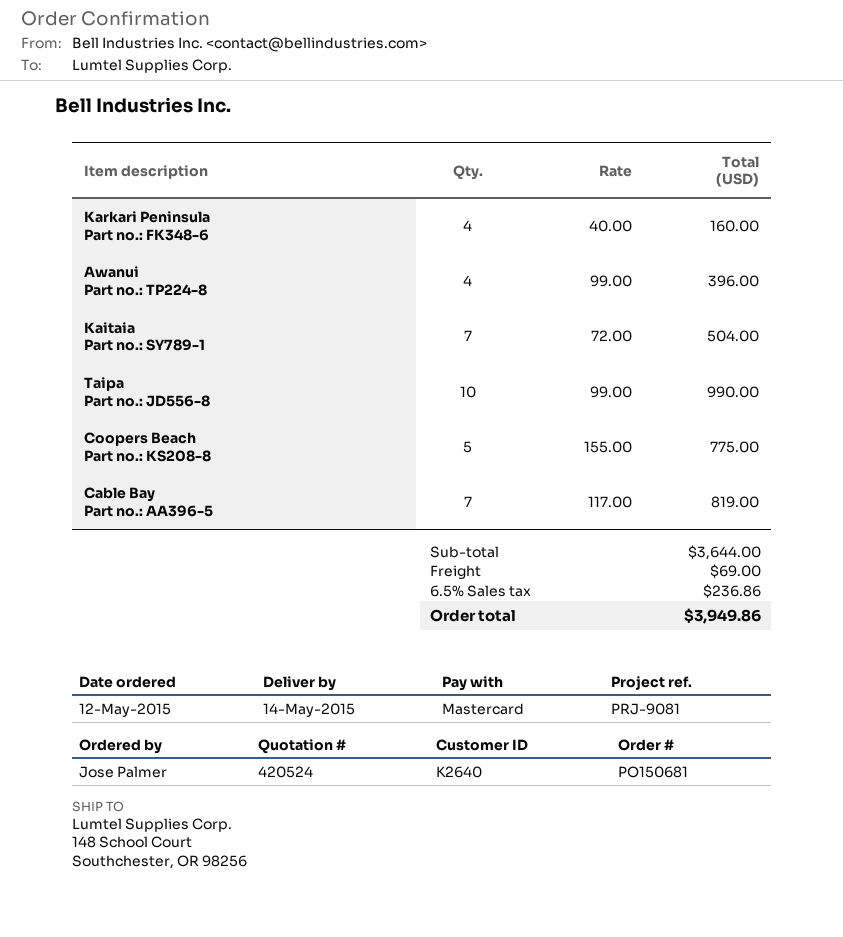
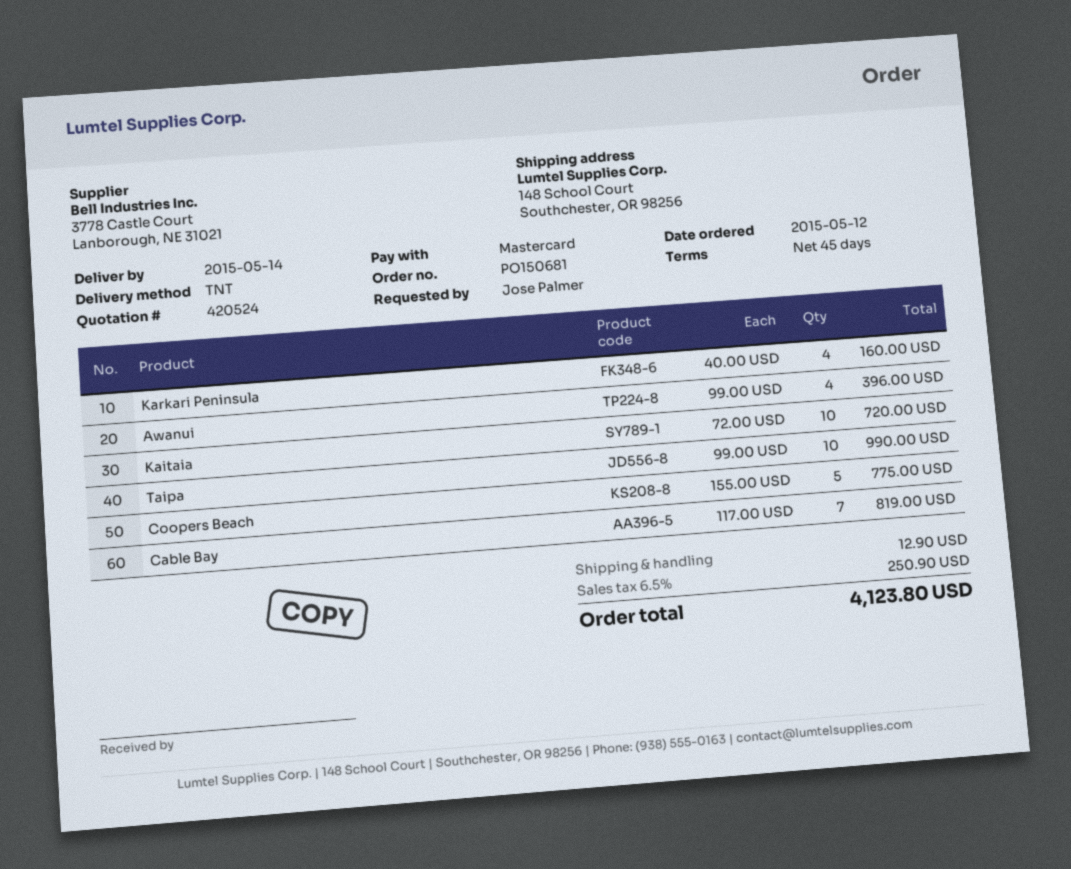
Kaitaia: 7 x 72.00 = 504.00 -> 10 x 72.00 = 720.00
shipping: 69.00 -> 12.90
tax: 6.5% = 236.86 -> 6.5% = 250.90
total: 3949.86 -> 4123.80

